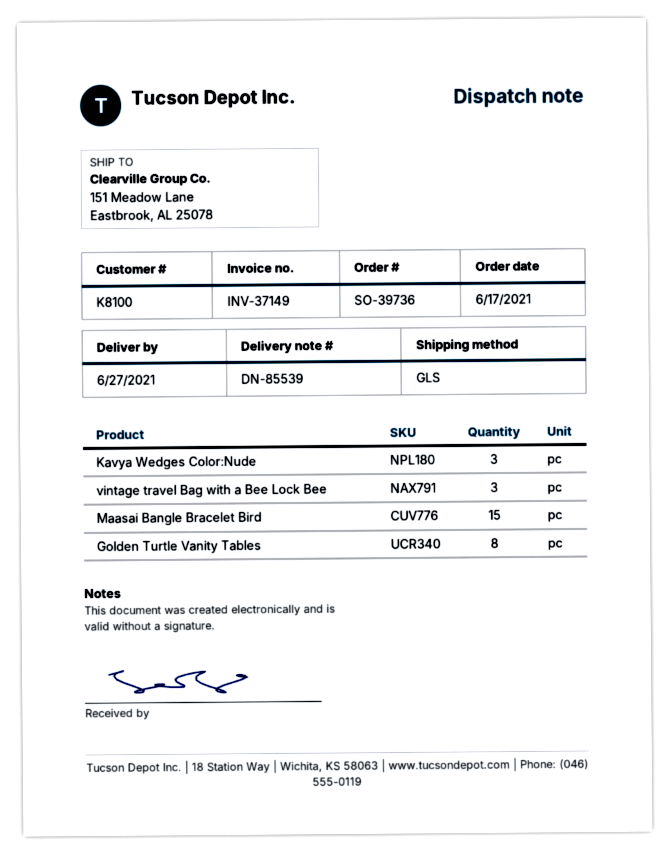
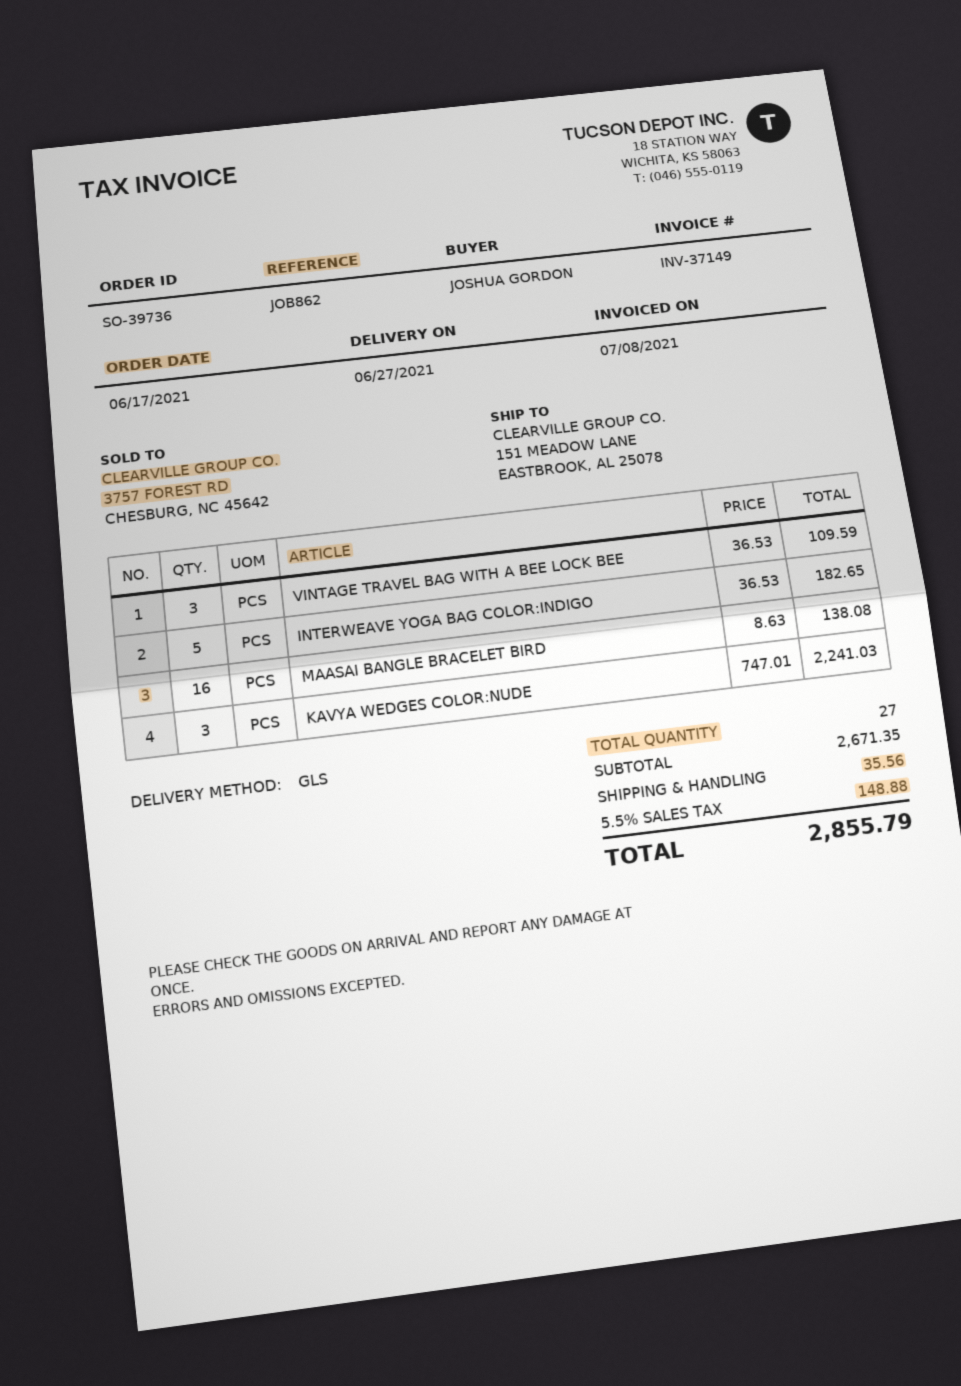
Maasai Bangle Bracelet Bird: 15 -> 16
Golden Turtle Vanity Tables: 8 -> none
INTERWEAVE YOGA BAG COLOR:INDIGO: none -> 5

